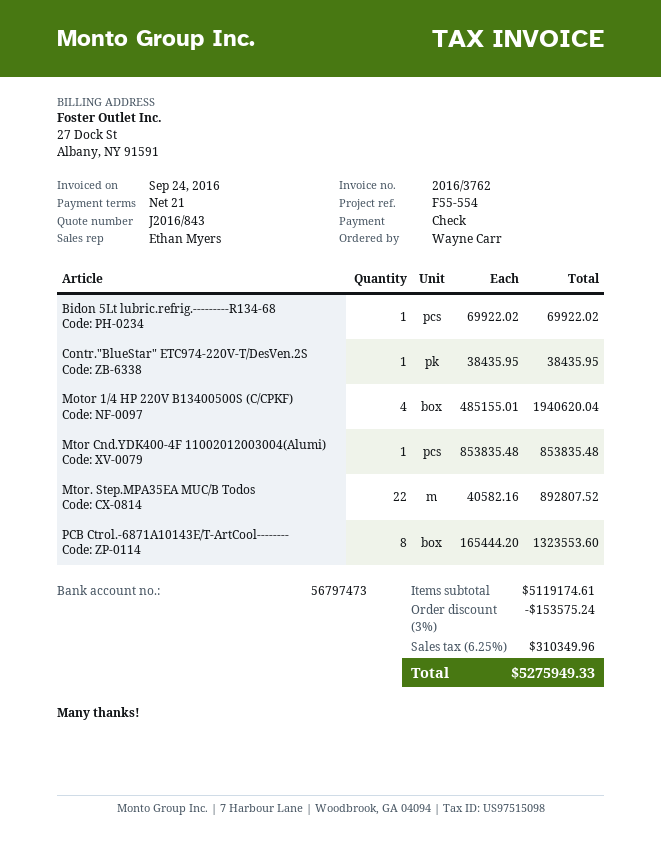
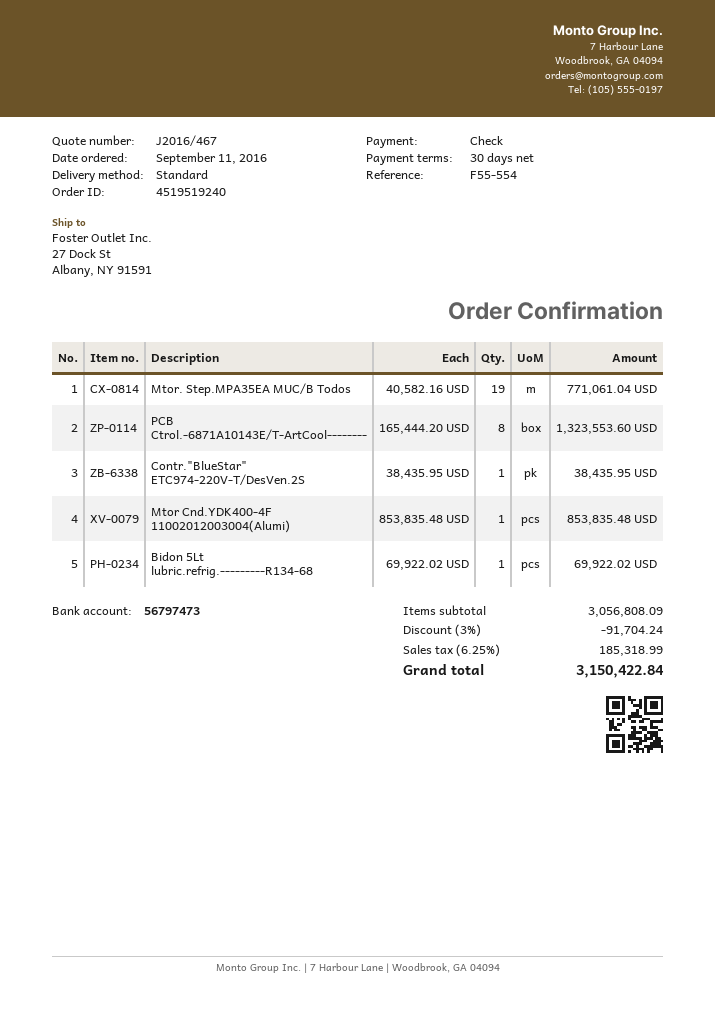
quote number: J2016/843 -> J2016/467
payment terms: 21 days -> 30 days
Motor 1/4 HP 220V B13400500S (C/CPKF): 4 x 485155.01 = 1940620.04 -> none
Mtor. Step.MPA35EA MUC/B Todos: 22 x 40582.16 = 892807.52 -> 19 x 40582.16 = 771061.04
subtotal: 5119174.61 -> 3056808.09
discount: 3% = 153575.24 -> 3% = 91704.24
tax: 6.25% = 310349.96 -> 6.25% = 185318.99
total: 5275949.33 -> 3150422.84

